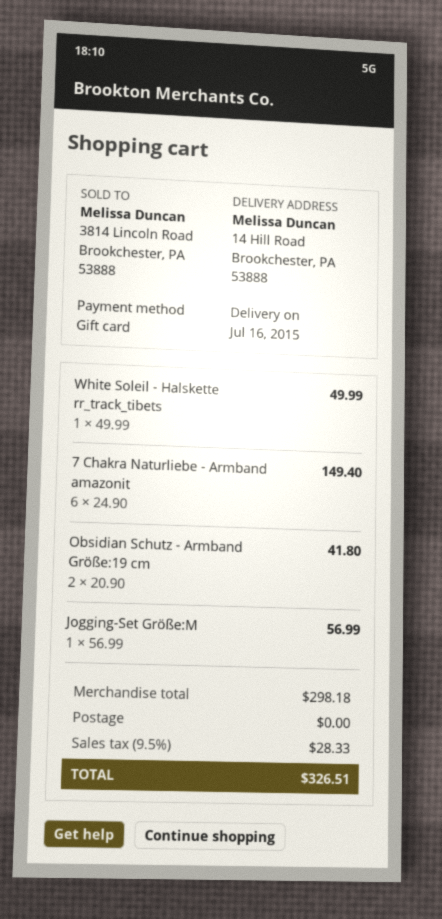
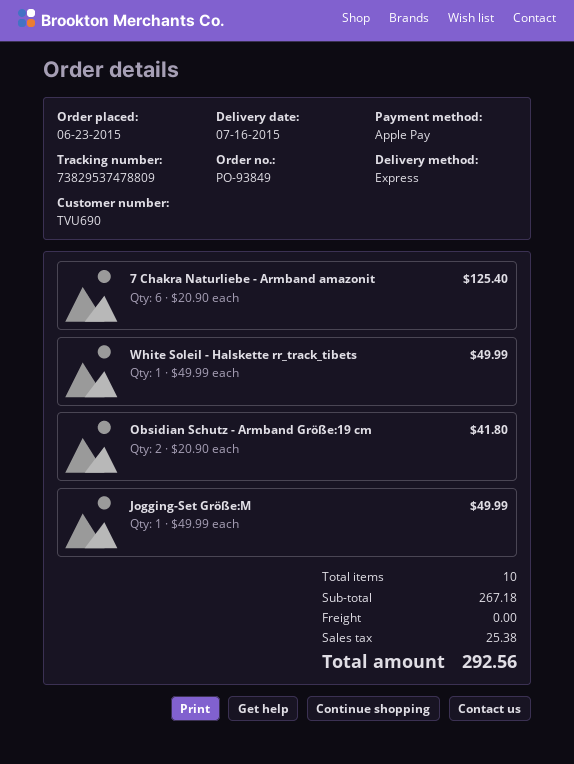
payment method: gift card -> Apple Pay
7 Chakra Naturliebe - Armband amazonit: 6 x 24.90 = 149.40 -> 6 x 20.90 = 125.40
Jogging-Set Größe:M: 1 x 56.99 = 56.99 -> 1 x 49.99 = 49.99
subtotal: 298.18 -> 267.18
tax: 28.33 -> 25.38
total: 326.51 -> 292.56

